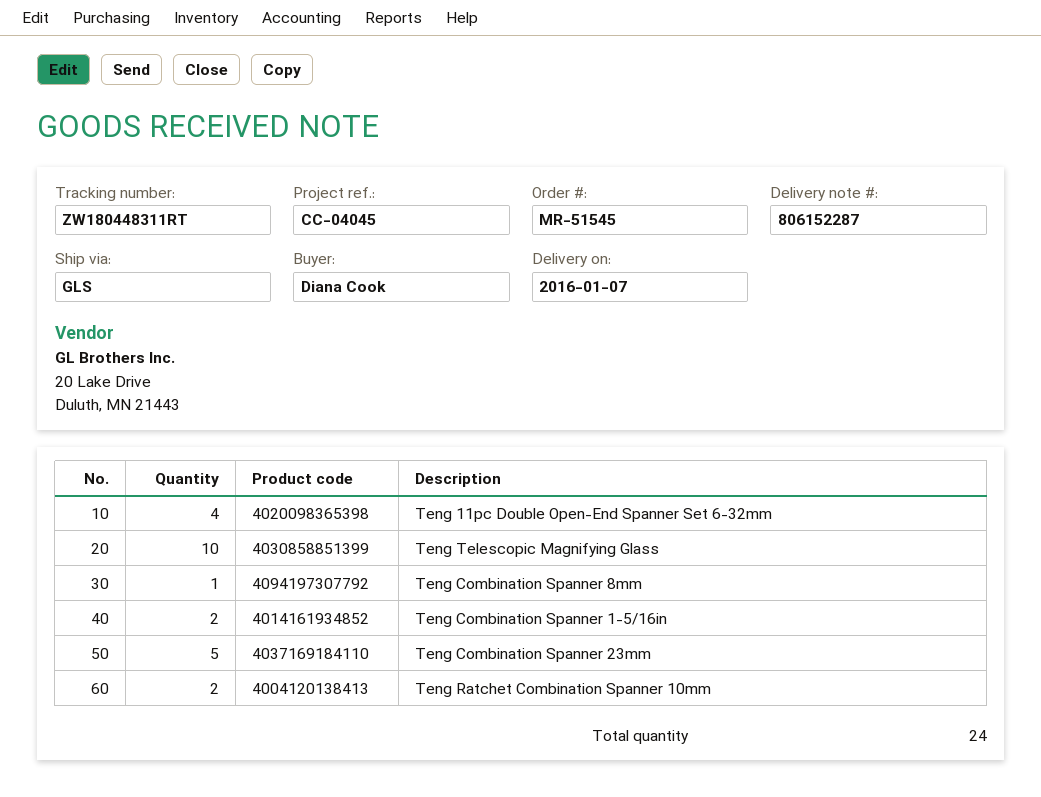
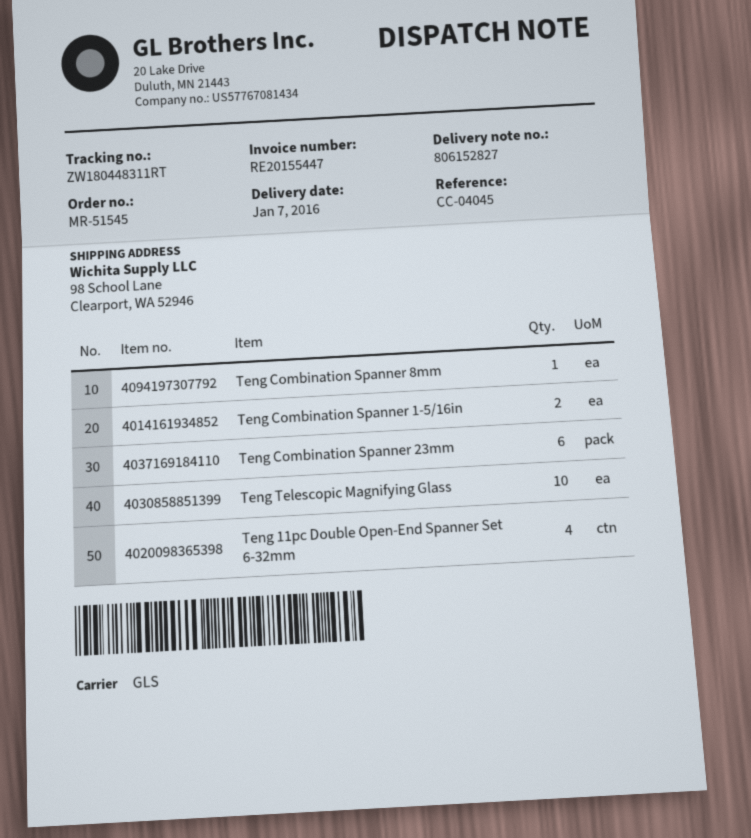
delivery note number: 806152287 -> 806152827
Teng Combination Spanner 23mm: 5 -> 6
Teng Ratchet Combination Spanner 10mm: 2 -> none

